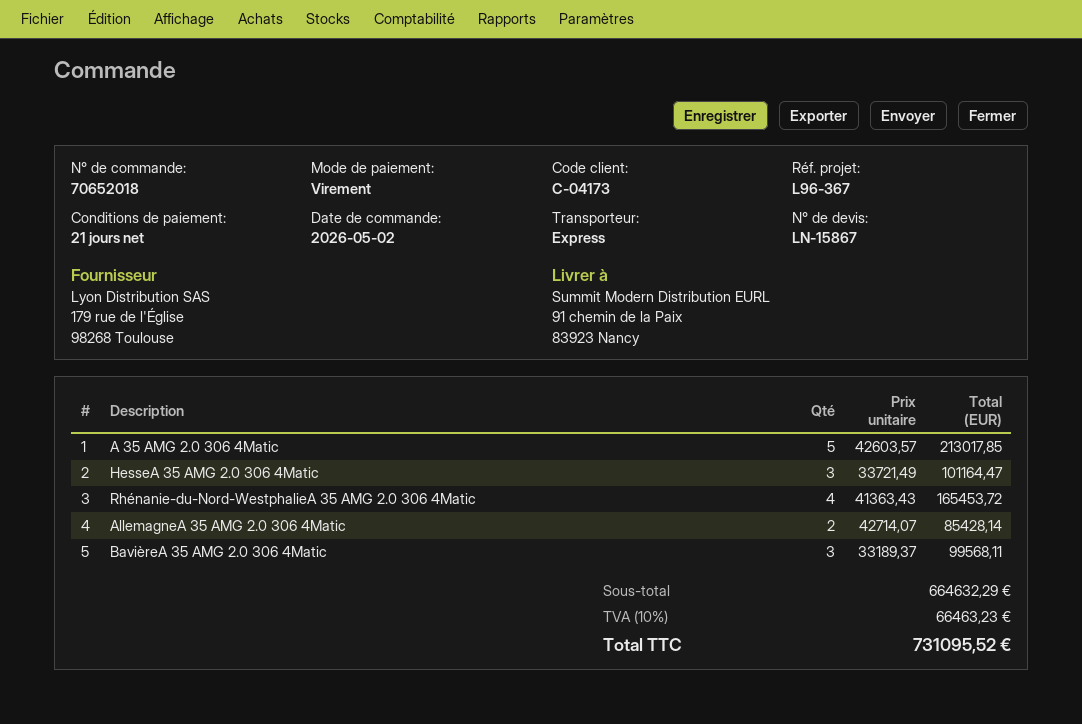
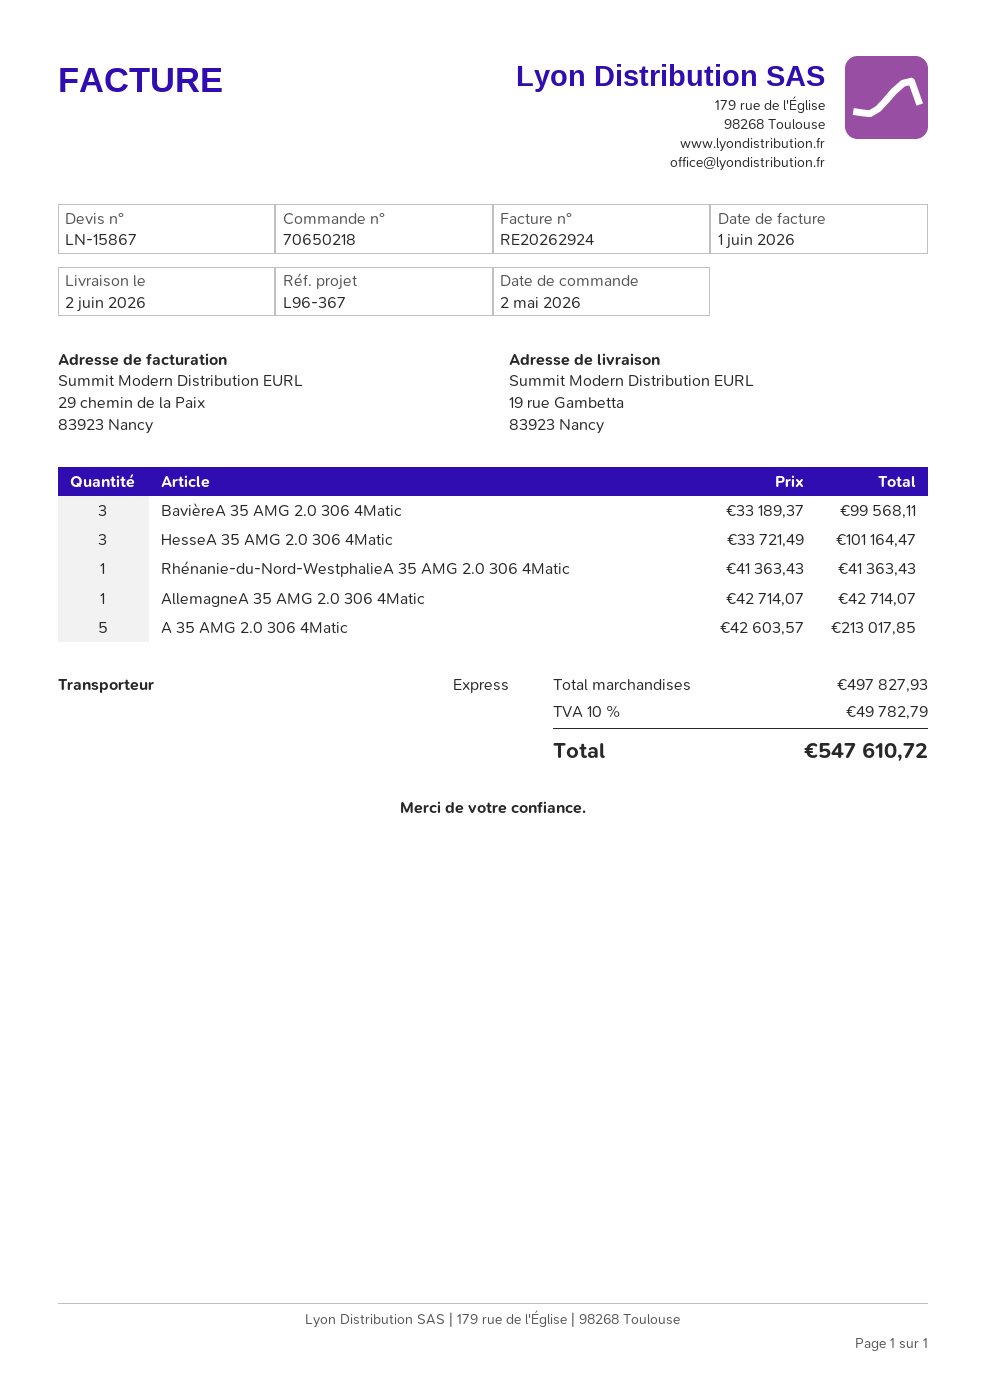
order number: 70652018 -> 70650218
ship to: 91 chemin de la Paix, 83923 Nancy -> 19 rue Gambetta, 83923 Nancy
Rhénanie-du-Nord-WestphalieA 35 AMG 2.0 306 4Matic: 4 x 41363.43 = 165453.72 -> 1 x 41363.43 = 41363.43
AllemagneA 35 AMG 2.0 306 4Matic: 2 x 42714.07 = 85428.14 -> 1 x 42714.07 = 42714.07
subtotal: 664632.29 -> 497827.93
tax: 10% = 66463.23 -> 10% = 49782.79
total: 731095.52 -> 547610.72

